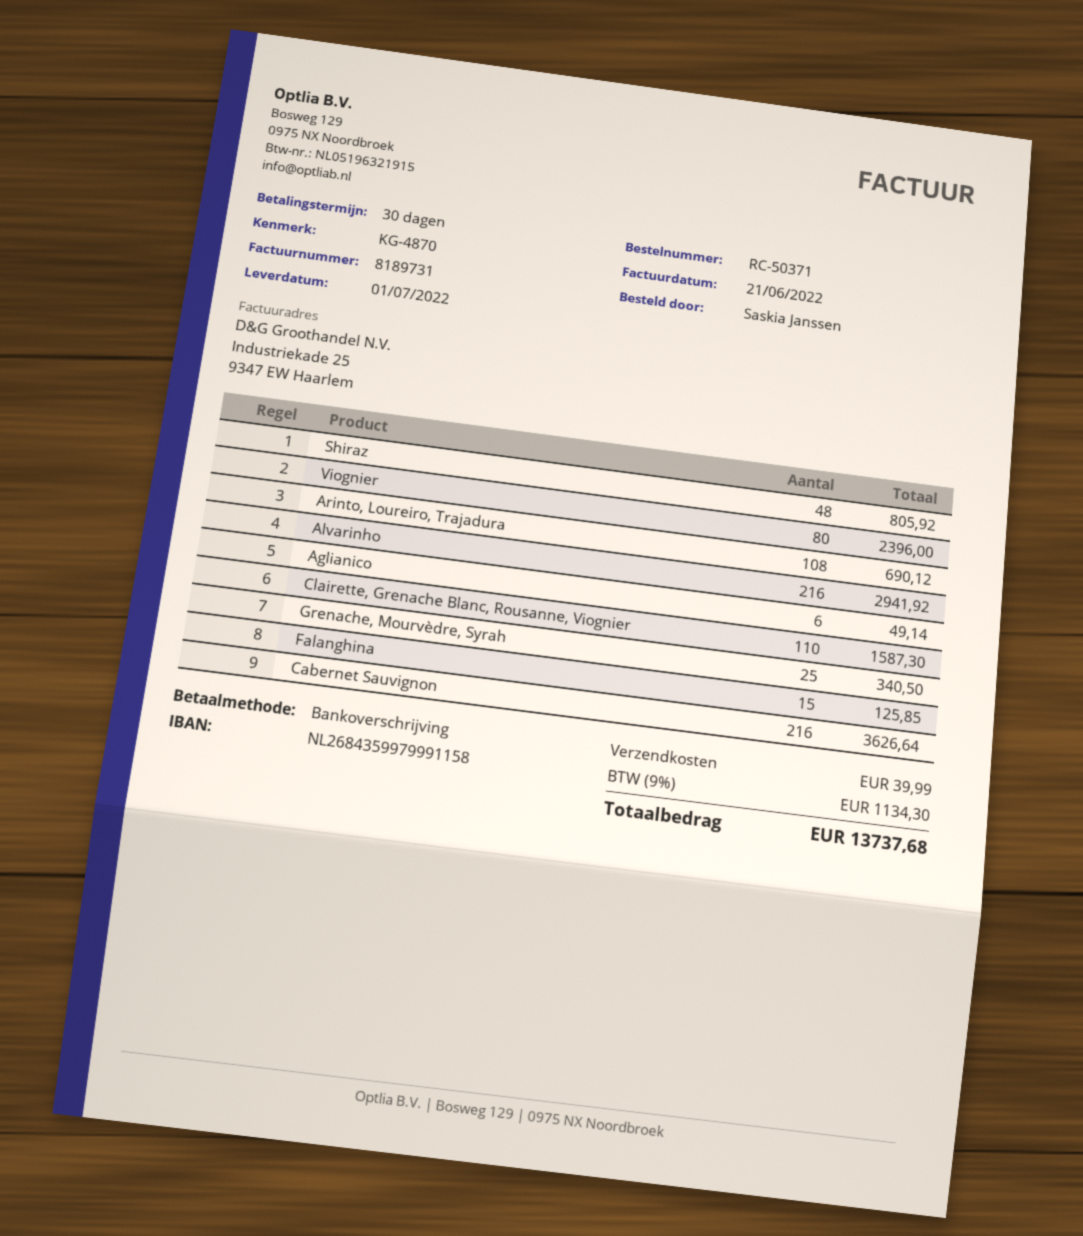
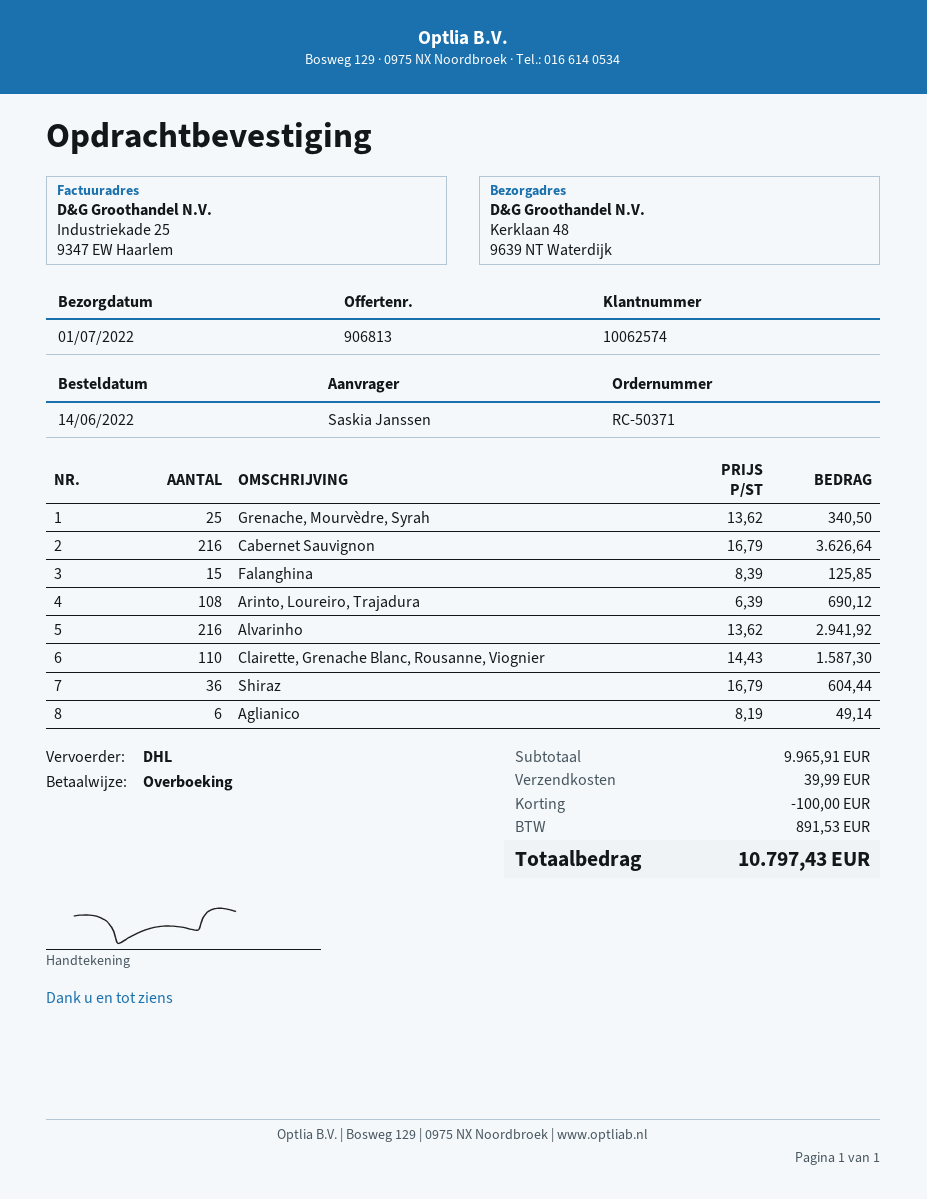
Shiraz: 48 for 805.92 -> 36 for 604.44
Viognier: 80 for 2396.00 -> none
discount: none -> 100.00
tax: 1134.30 -> 891.53
total: 13737.68 -> 10797.43

